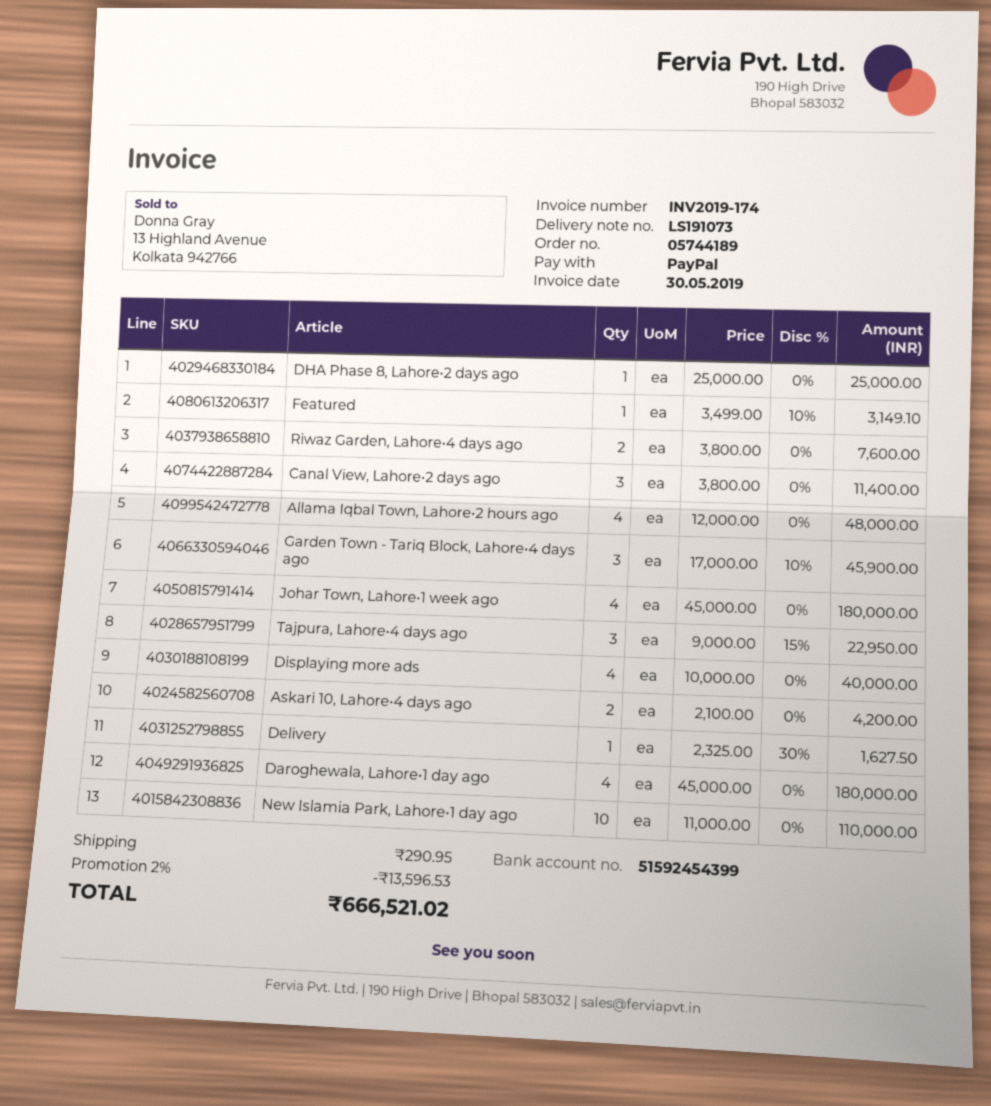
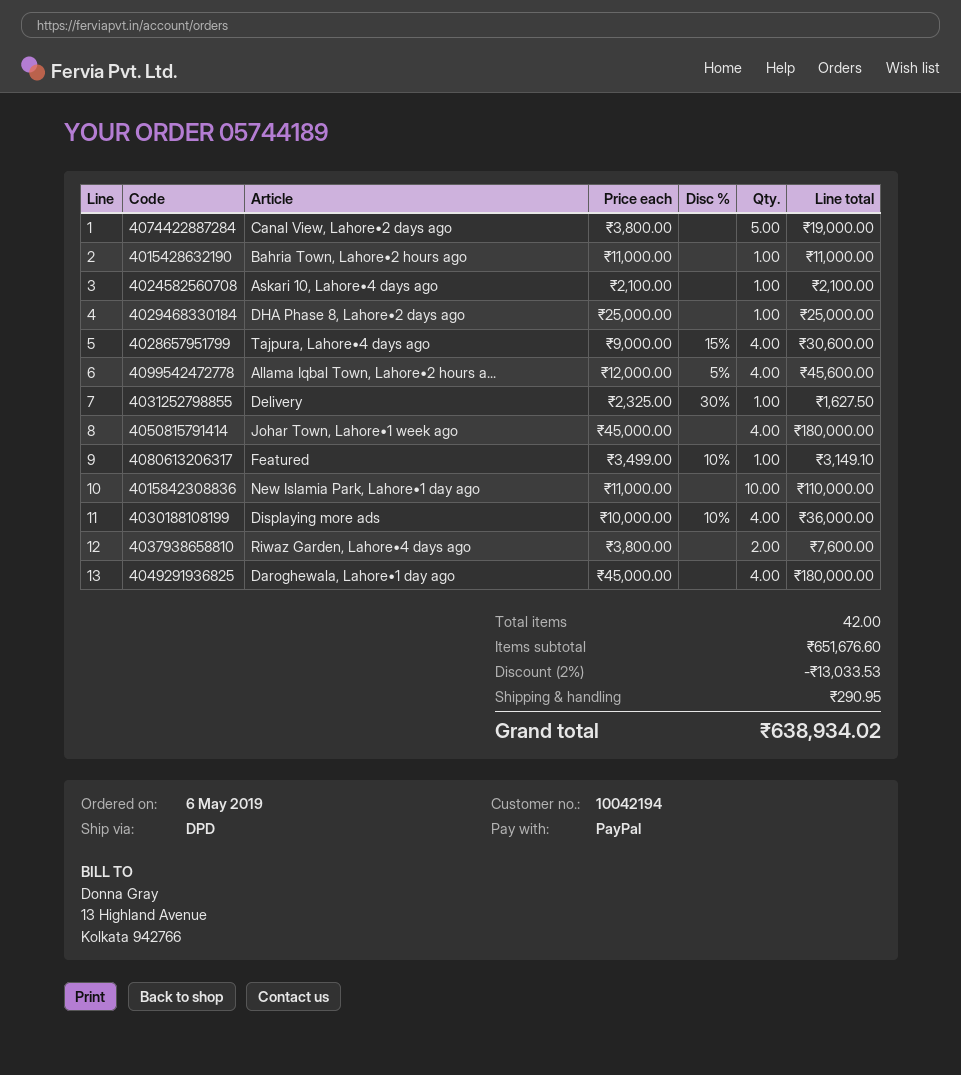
Canal View, Lahore•2 days ago: 3 x 3800.00 = 11400.00 -> 5 x 3800.00 = 19000.00
Allama Iqbal Town, Lahore•2 hours ago: 4 x 12000.00 = 48000.00 -> 4 x 12000.00 - 5% = 45600.00
Garden Town - Tariq Block, Lahore•4 days ago: 3 x 17000.00 - 10% = 45900.00 -> none
Tajpura, Lahore•4 days ago: 3 x 9000.00 - 15% = 22950.00 -> 4 x 9000.00 - 15% = 30600.00
Displaying more ads: 4 x 10000.00 = 40000.00 -> 4 x 10000.00 - 10% = 36000.00
Askari 10, Lahore•4 days ago: 2 x 2100.00 = 4200.00 -> 1 x 2100.00 = 2100.00
Bahria Town, Lahore•2 hours ago: none -> 1 x 11000.00 = 11000.00
discount: 2% = 13596.53 -> 2% = 13033.53
total: 666521.02 -> 638934.02

